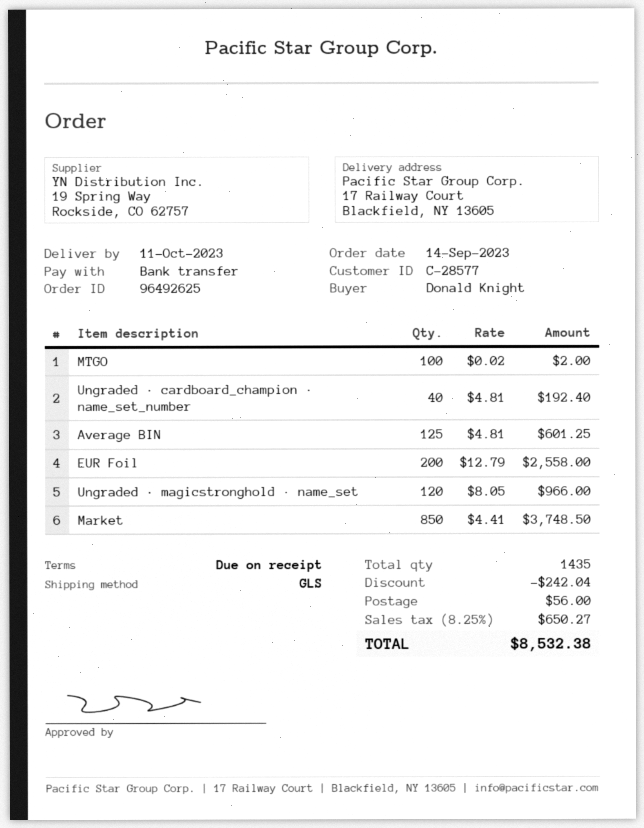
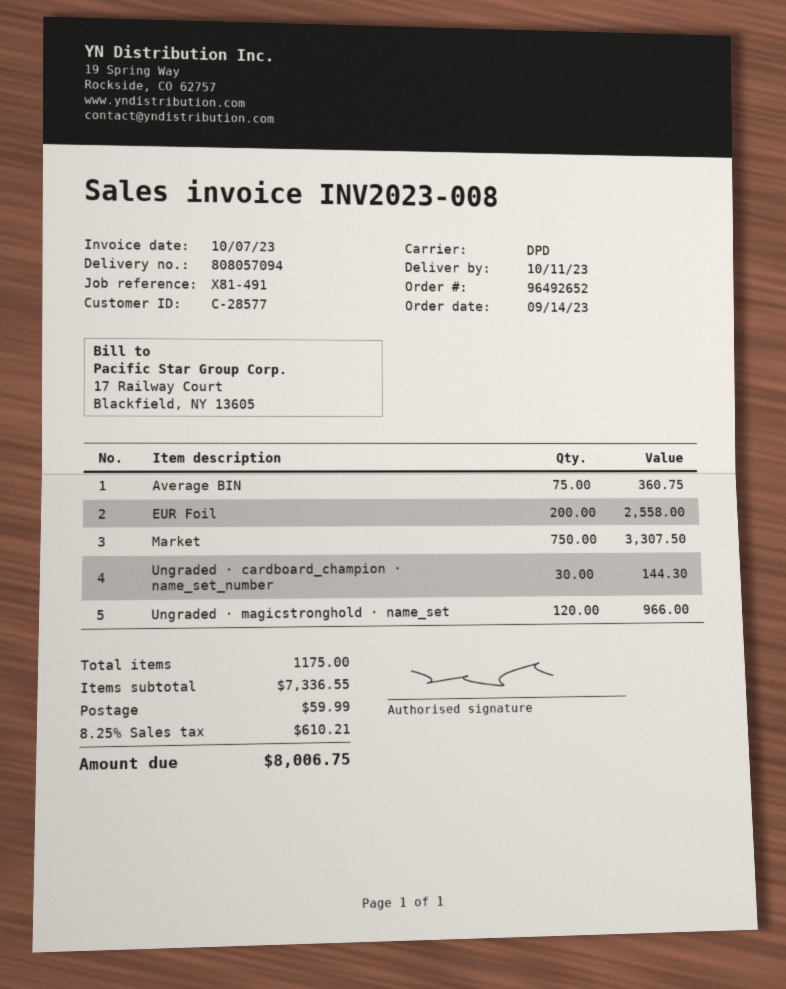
order number: 96492625 -> 96492652
shipping method: GLS -> DPD
MTGO: 100 for 2.00 -> none
Ungraded · cardboard_champion · name_set_number: 40 for 192.40 -> 30 for 144.30
Average BIN: 125 for 601.25 -> 75 for 360.75
Market: 850 for 3748.50 -> 750 for 3307.50
total quantity: 1435 -> 1175
discount: 242.04 -> none
shipping: 56.00 -> 59.99
tax: 8.25% = 650.27 -> 8.25% = 610.21
total: 8532.38 -> 8006.75

